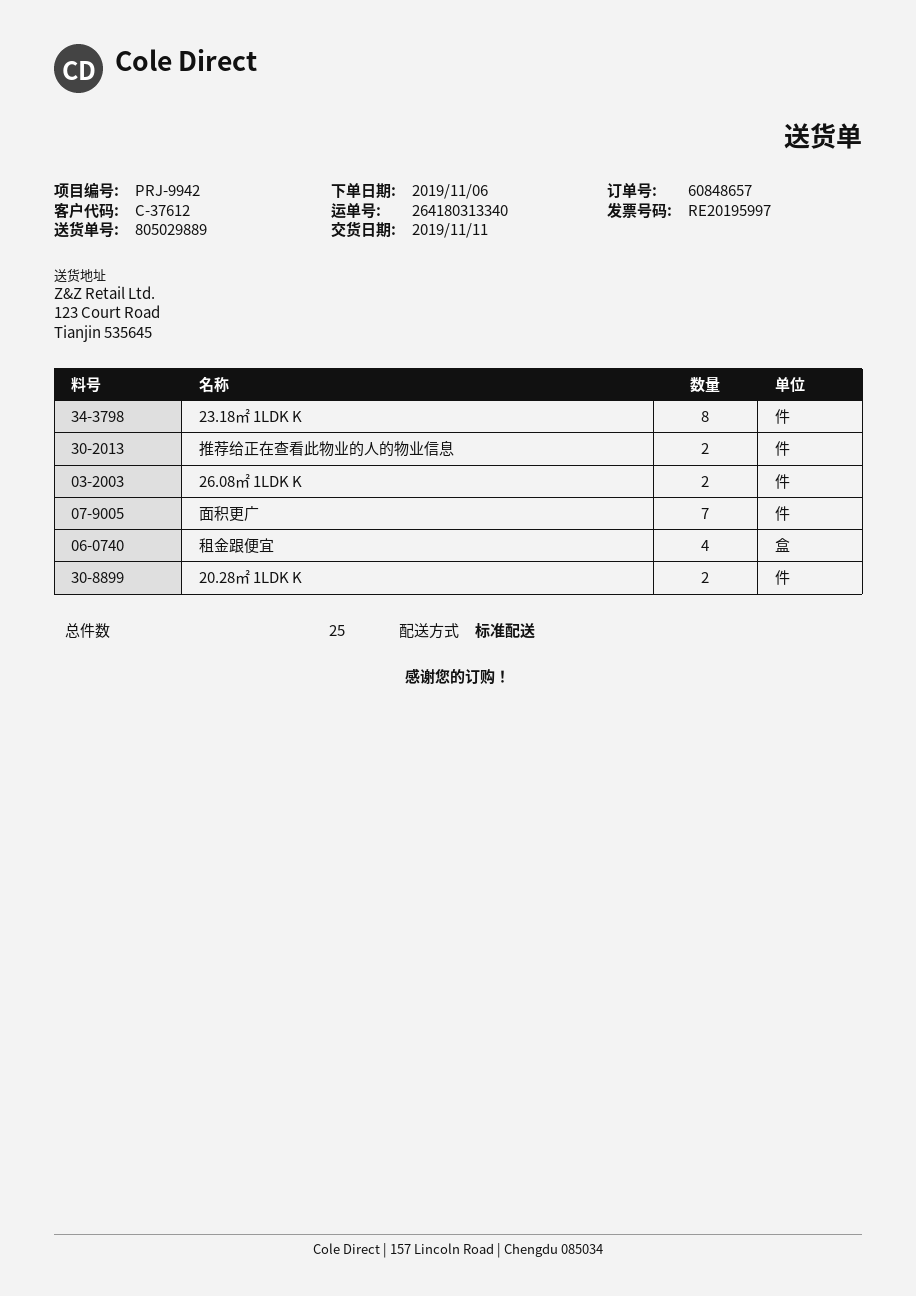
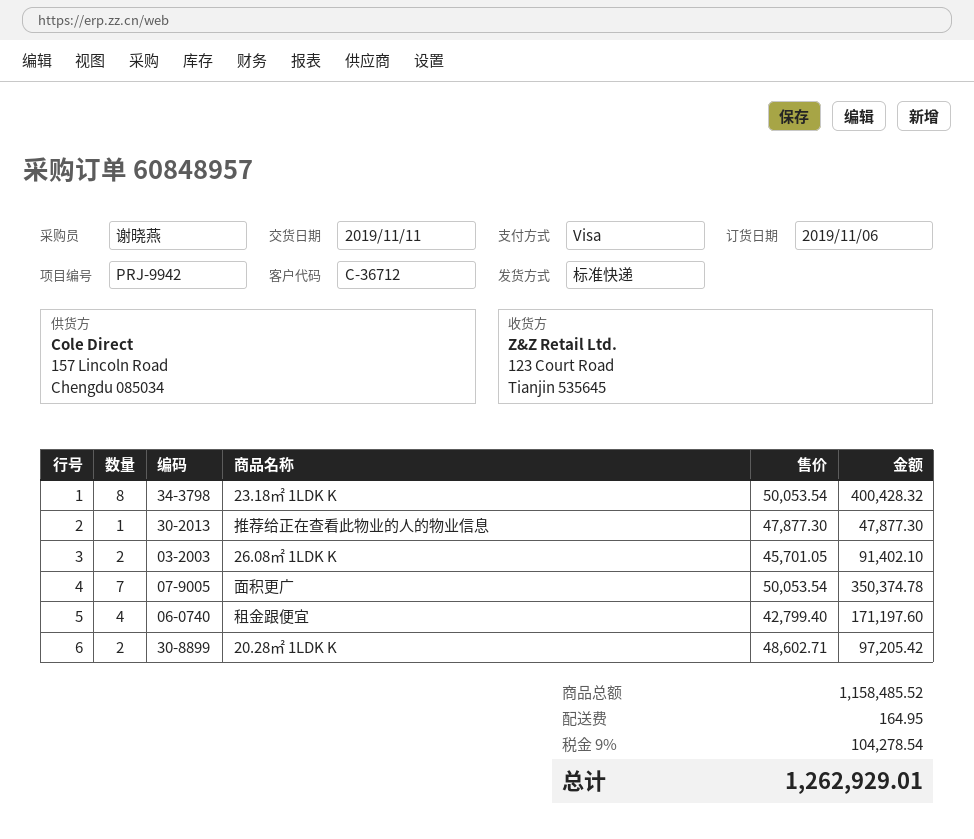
order number: 60848657 -> 60848957
customer number: C-37612 -> C-36712
推荐给正在查看此物业的人的物业信息: 2 -> 1

